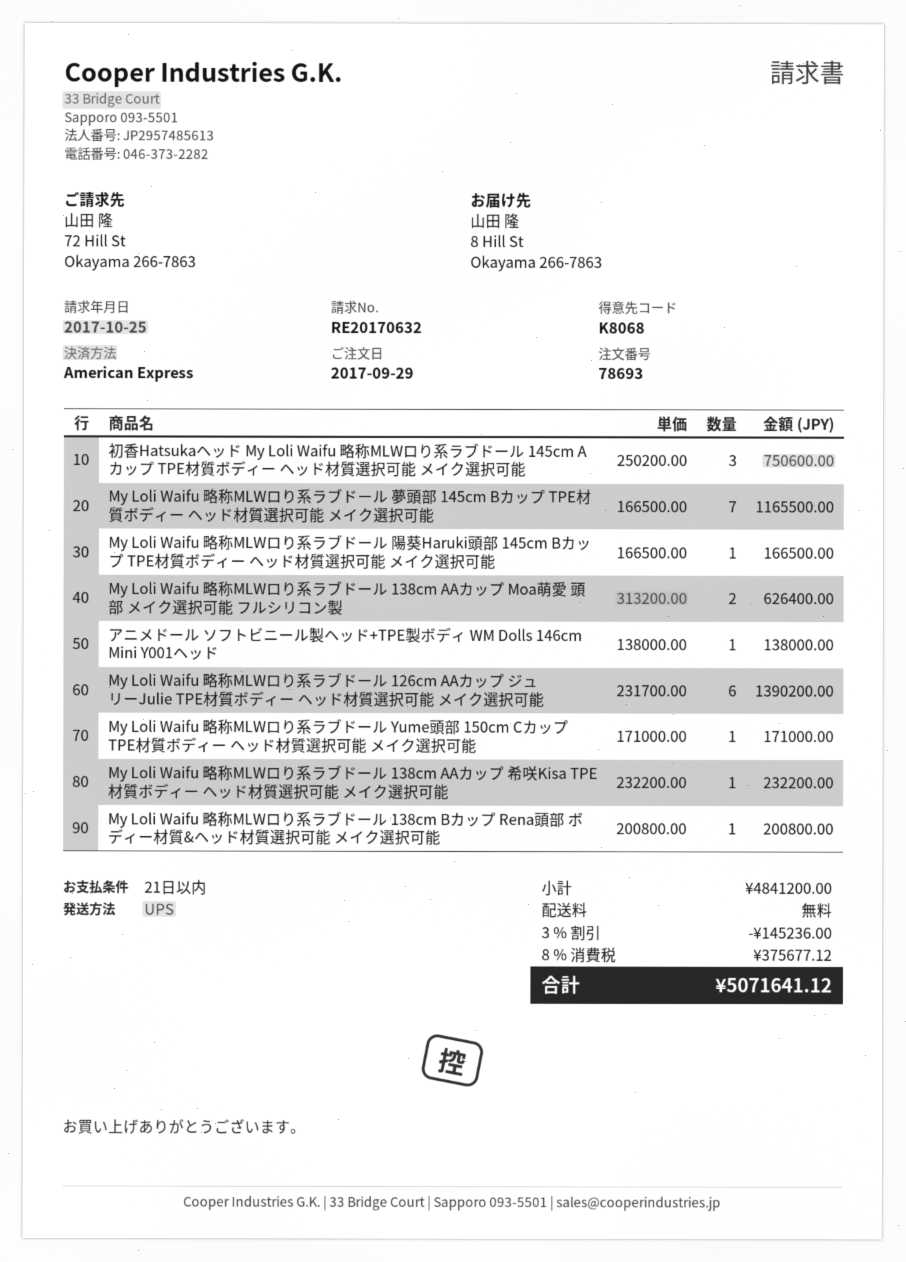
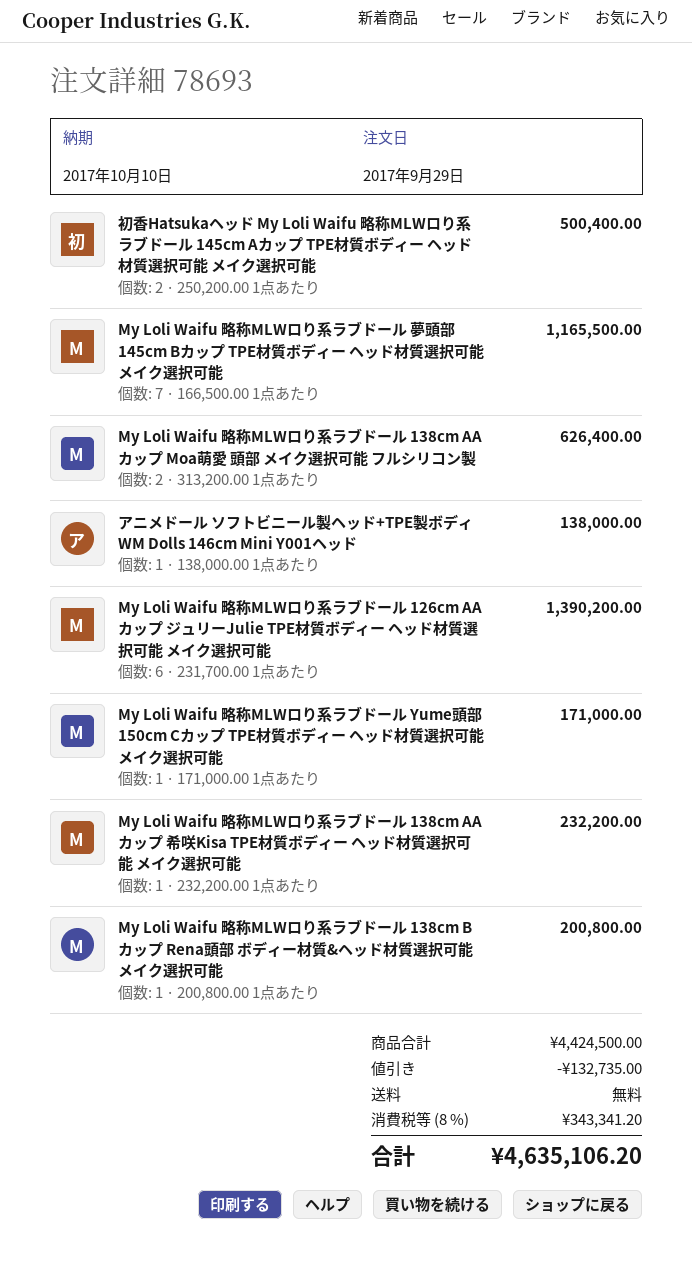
初香Hatsukaヘッド My Loli Waifu 略称MLWロり系ラブドール 145cm Aカップ TPE材質ボディー ヘッド材質選択可能 メイク選択可能: 3 x 250200.00 = 750600.00 -> 2 x 250200.00 = 500400.00
My Loli Waifu 略称MLWロり系ラブドール 陽葵Haruki頭部 145cm Bカップ TPE材質ボディー ヘッド材質選択可能 メイク選択可能: 1 x 166500.00 = 166500.00 -> none
subtotal: 4841200.00 -> 4424500.00
discount: 145236.00 -> 132735.00
tax: 8% = 375677.12 -> 8% = 343341.20
total: 5071641.12 -> 4635106.20

